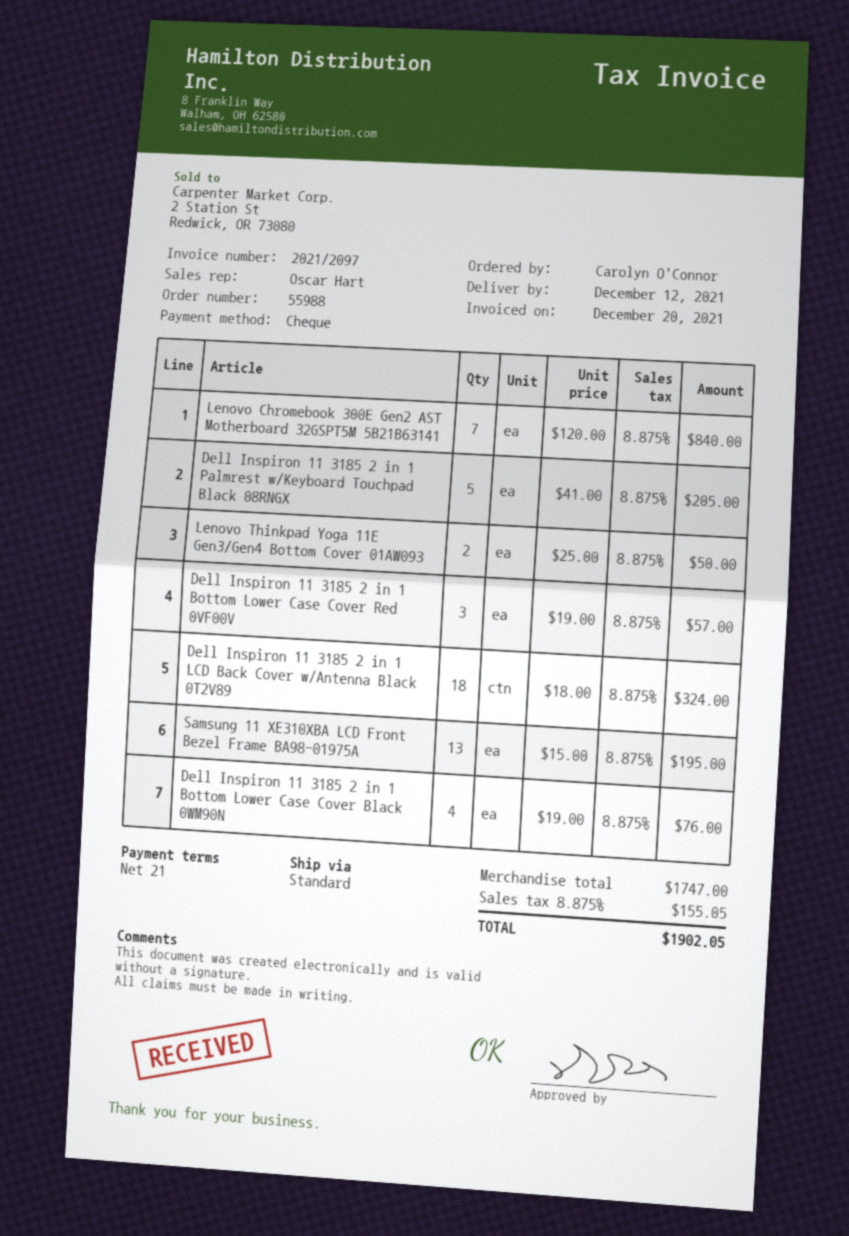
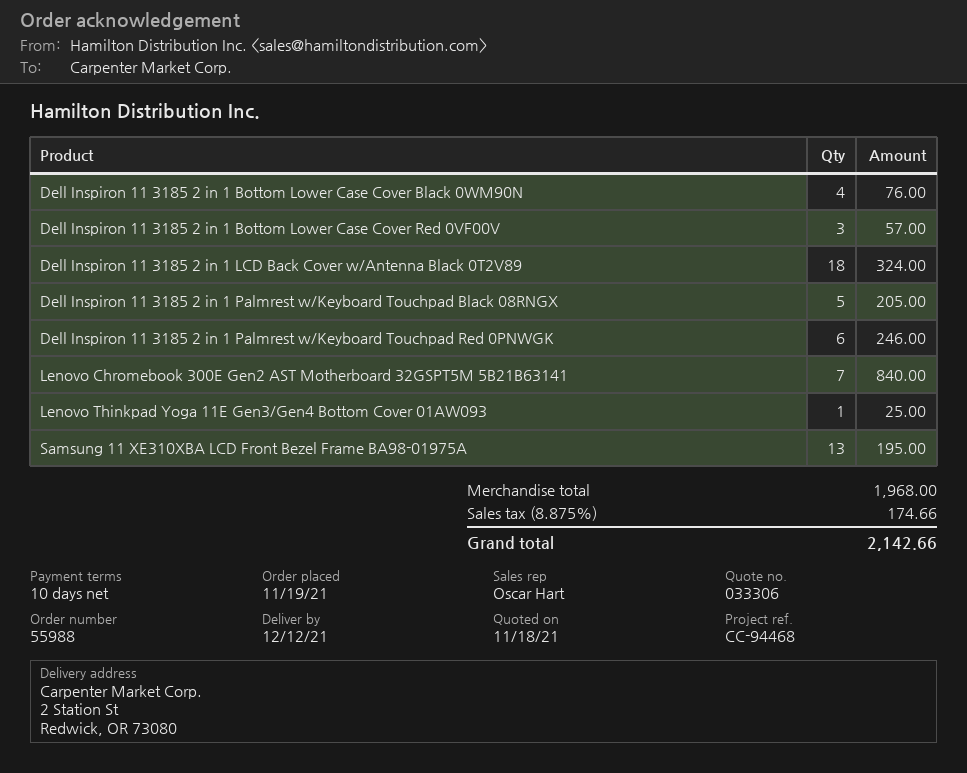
payment terms: 21 days -> 10 days
Lenovo Thinkpad Yoga 11E Gen3/Gen4 Bottom Cover 01AW093: 2 for 50.00 -> 1 for 25.00
Dell Inspiron 11 3185 2 in 1 Palmrest w/Keyboard Touchpad Red 0PNWGK: none -> 6 for 246.00
subtotal: 1747.00 -> 1968.00
tax: 8.875% = 155.05 -> 8.875% = 174.66
total: 1902.05 -> 2142.66

